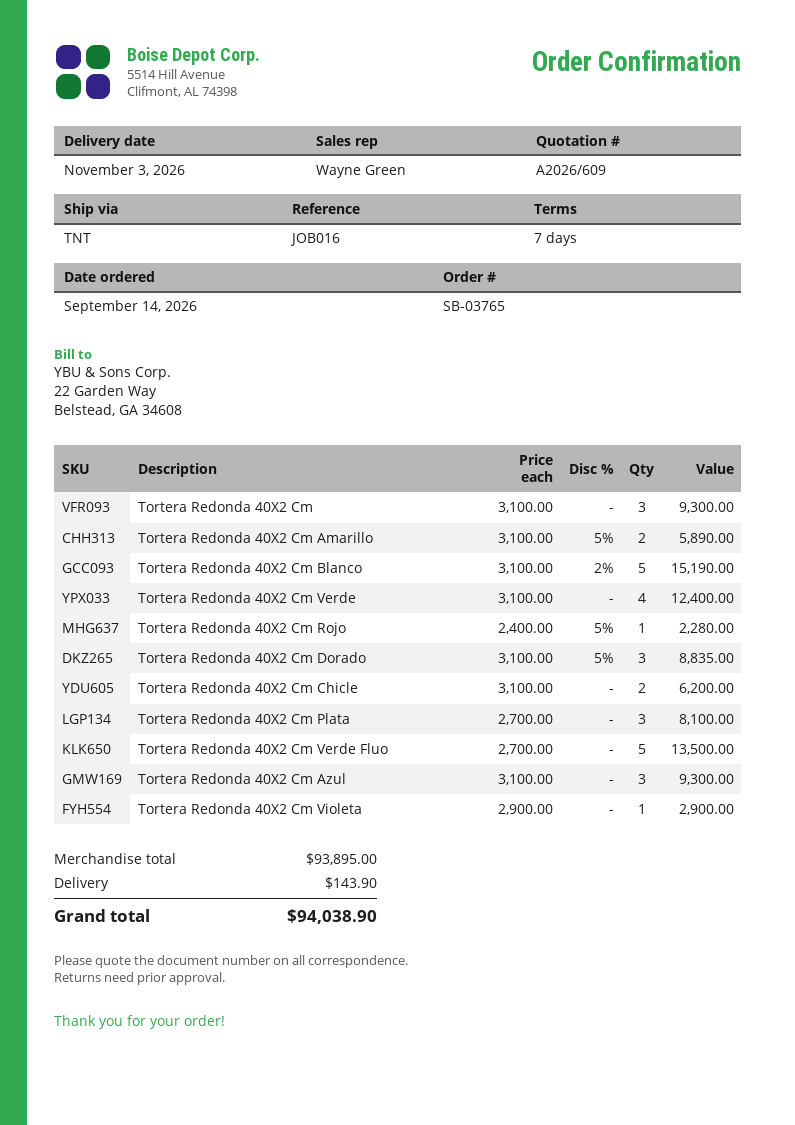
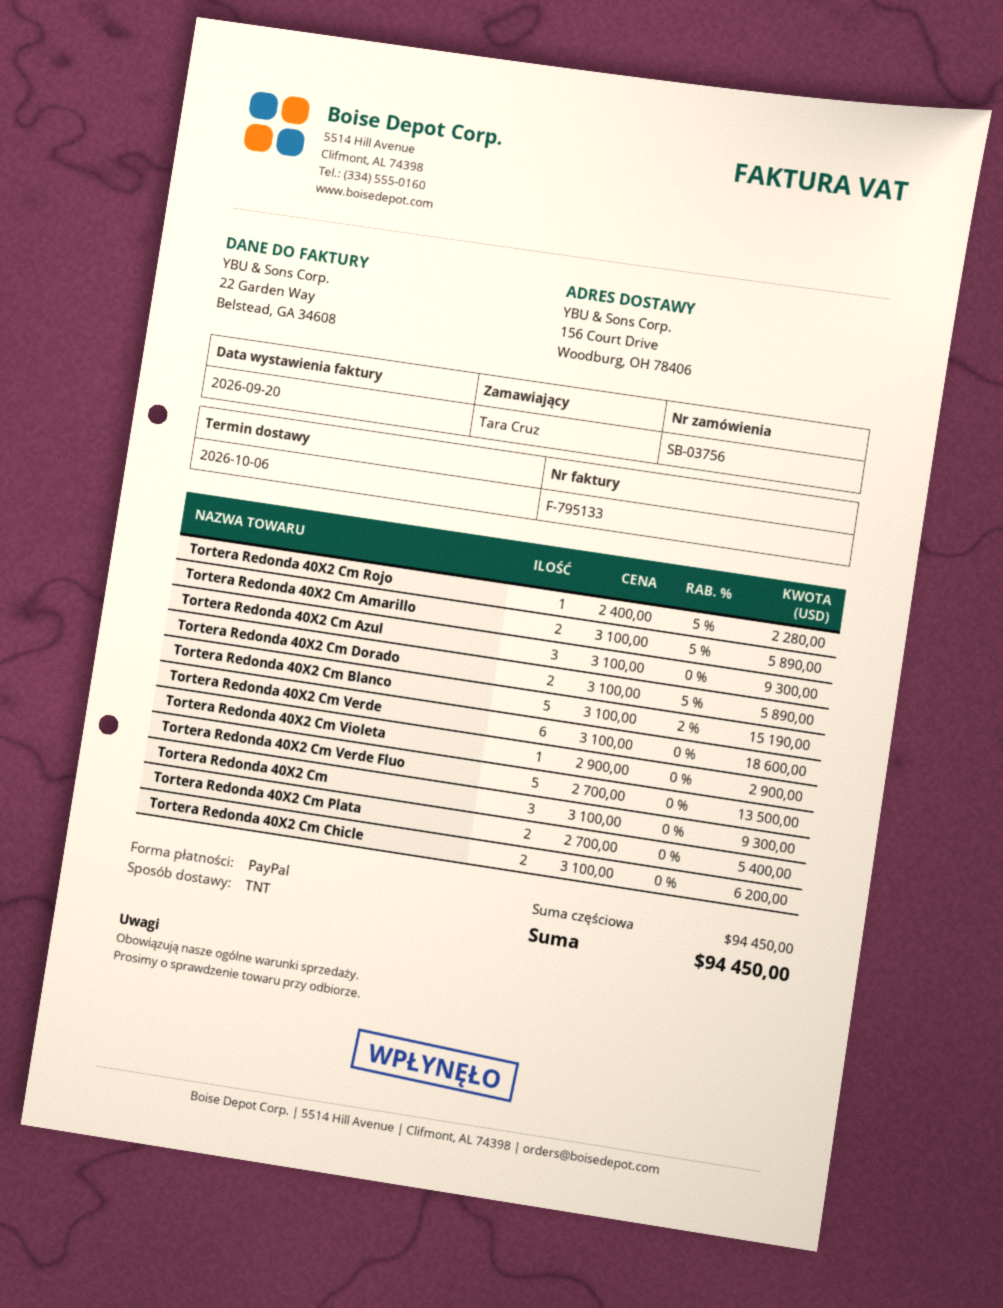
order number: SB-03765 -> SB-03756
delivery date: 2026-11-03 -> 2026-10-06
Tortera Redonda 40X2 Cm Verde: 4 x 3100.00 = 12400.00 -> 6 x 3100.00 = 18600.00
Tortera Redonda 40X2 Cm Dorado: 3 x 3100.00 - 5% = 8835.00 -> 2 x 3100.00 - 5% = 5890.00
Tortera Redonda 40X2 Cm Plata: 3 x 2700.00 = 8100.00 -> 2 x 2700.00 = 5400.00
subtotal: 93895.00 -> 94450.00
shipping: 143.90 -> none
total: 94038.90 -> 94450.00

